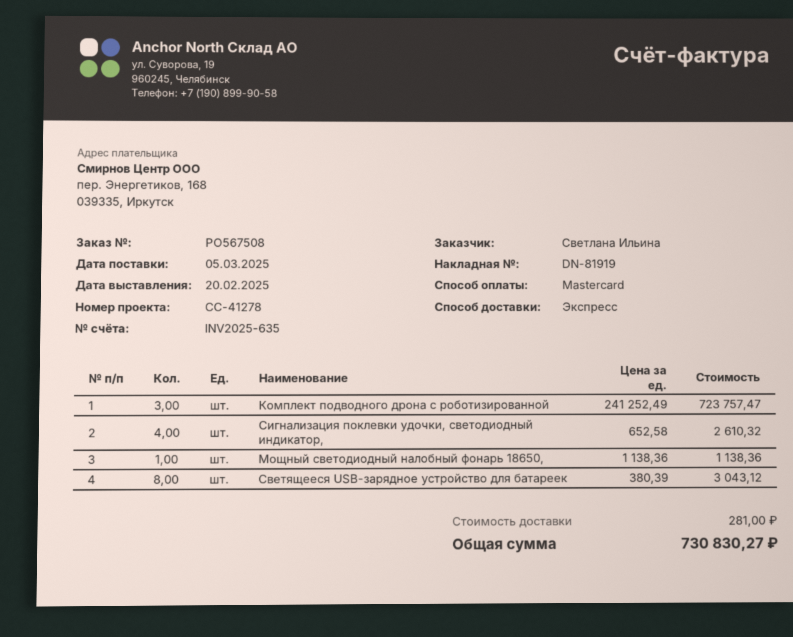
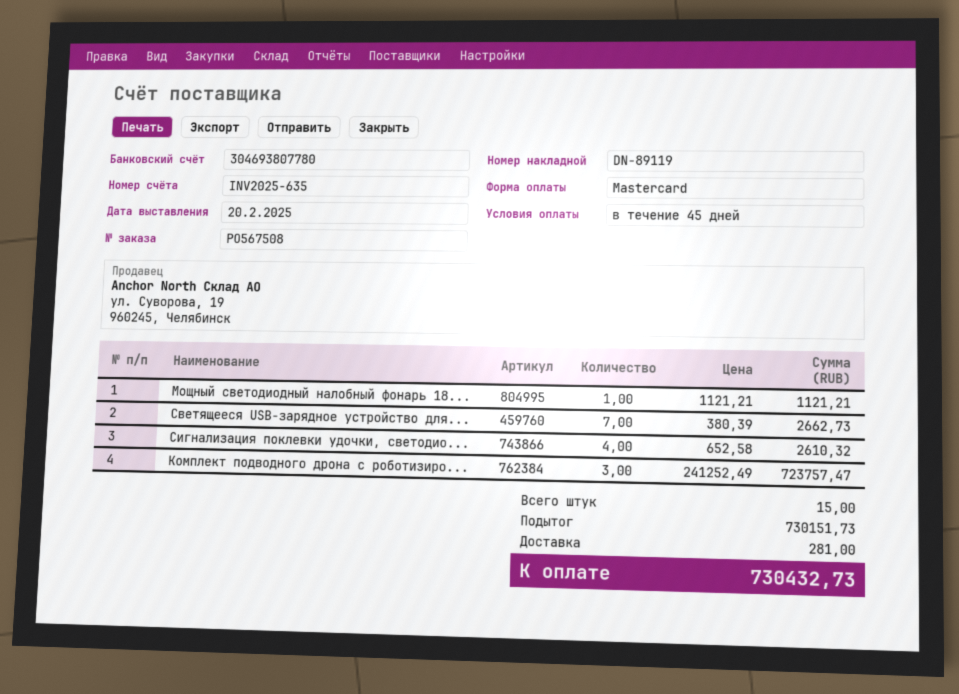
delivery note number: DN-81919 -> DN-89119
Мощный светодиодный налобный фонарь 18650,: 1 x 1138.36 = 1138.36 -> 1 x 1121.21 = 1121.21
Светящееся USB-зарядное устройство для батареек: 8 x 380.39 = 3043.12 -> 7 x 380.39 = 2662.73
total: 730830.27 -> 730432.73

